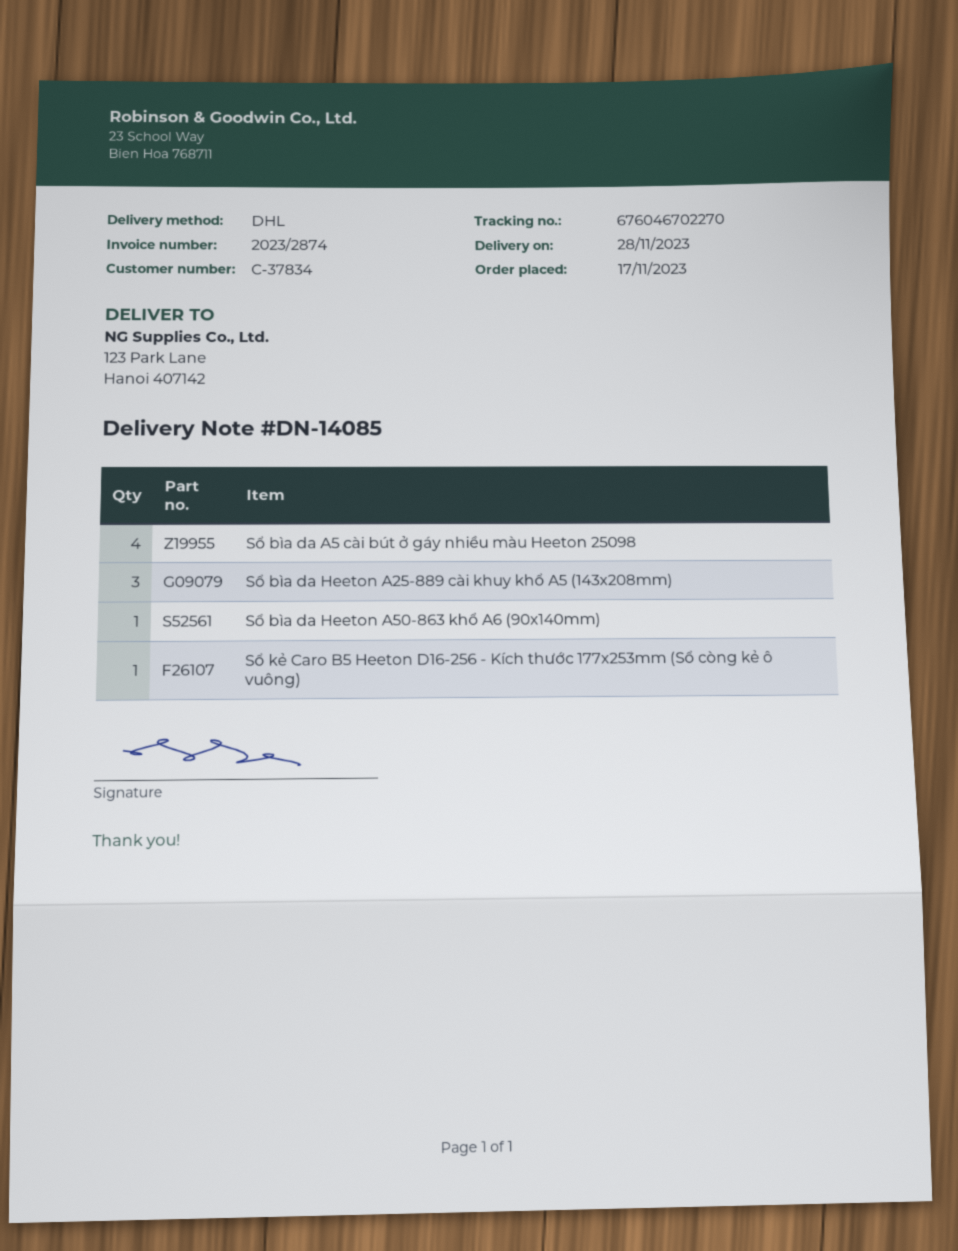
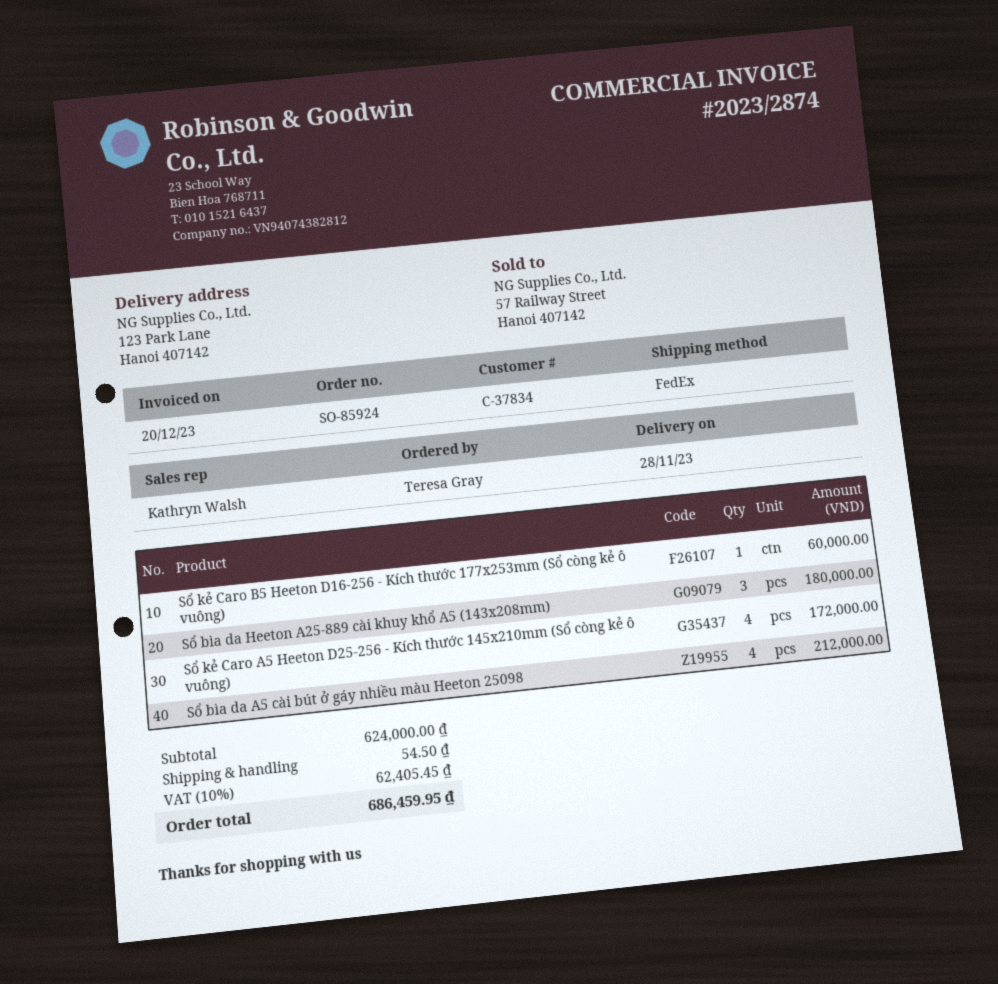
shipping method: DHL -> FedEx
Sổ bìa da Heeton A50-863 khổ A6 (90x140mm): 1 -> none
Sổ kẻ Caro A5 Heeton D25-256 - Kích thước 145x210mm (Sổ còng kẻ ô vuông): none -> 4

